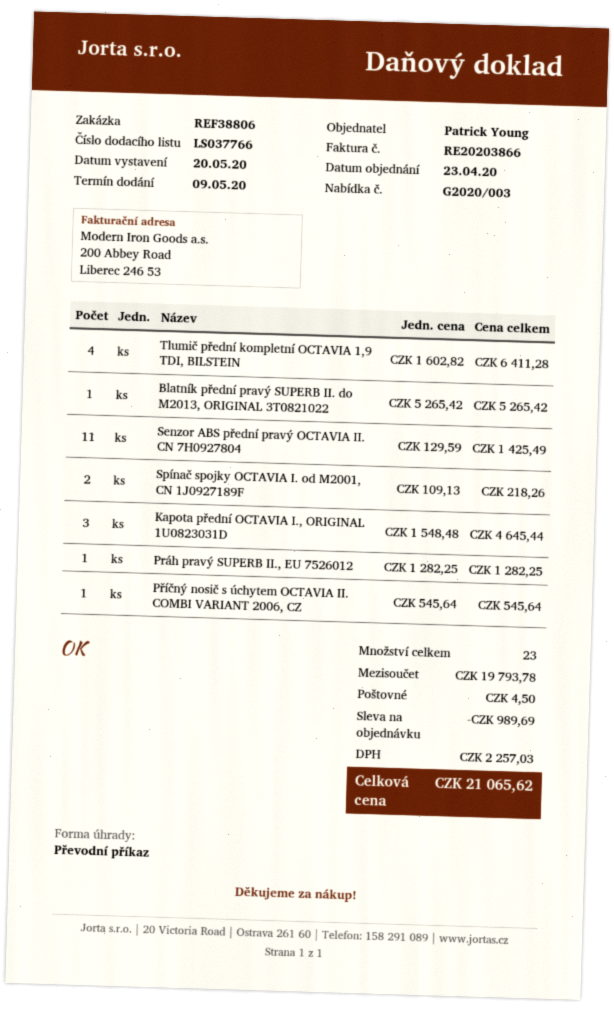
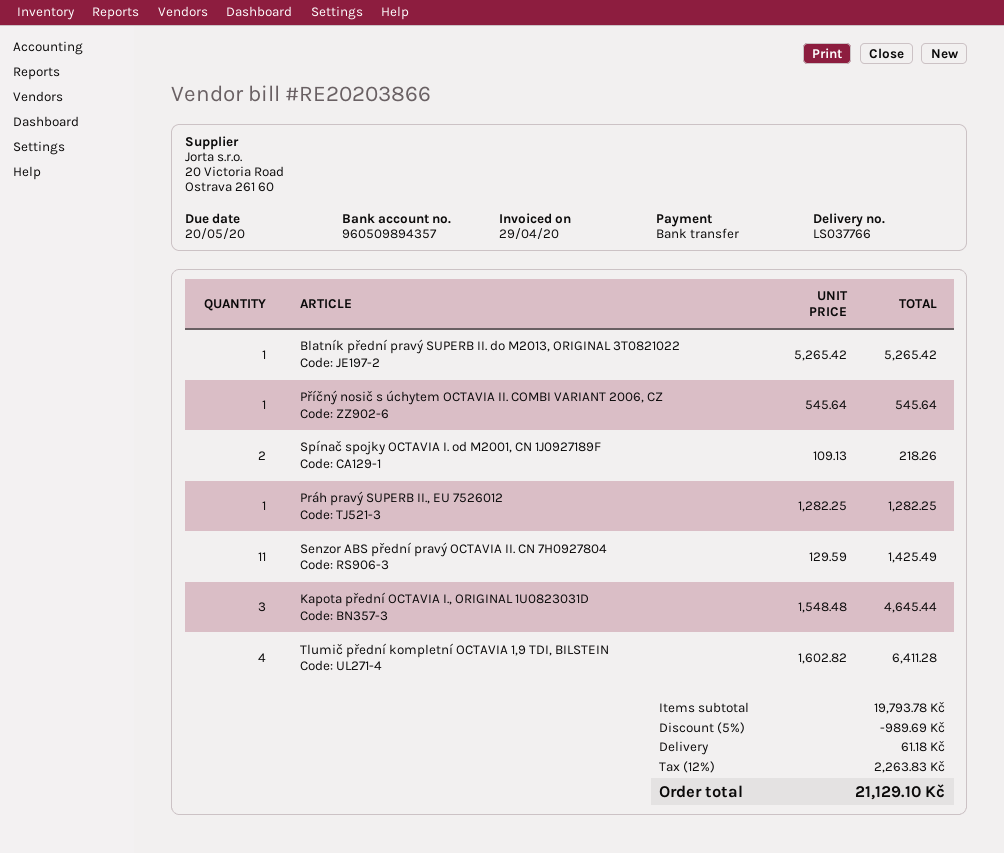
invoice date: 2020-05-20 -> 2020-04-29
shipping: 4.50 -> 61.18
tax: 2257.03 -> 2263.83
total: 21065.62 -> 21129.10

